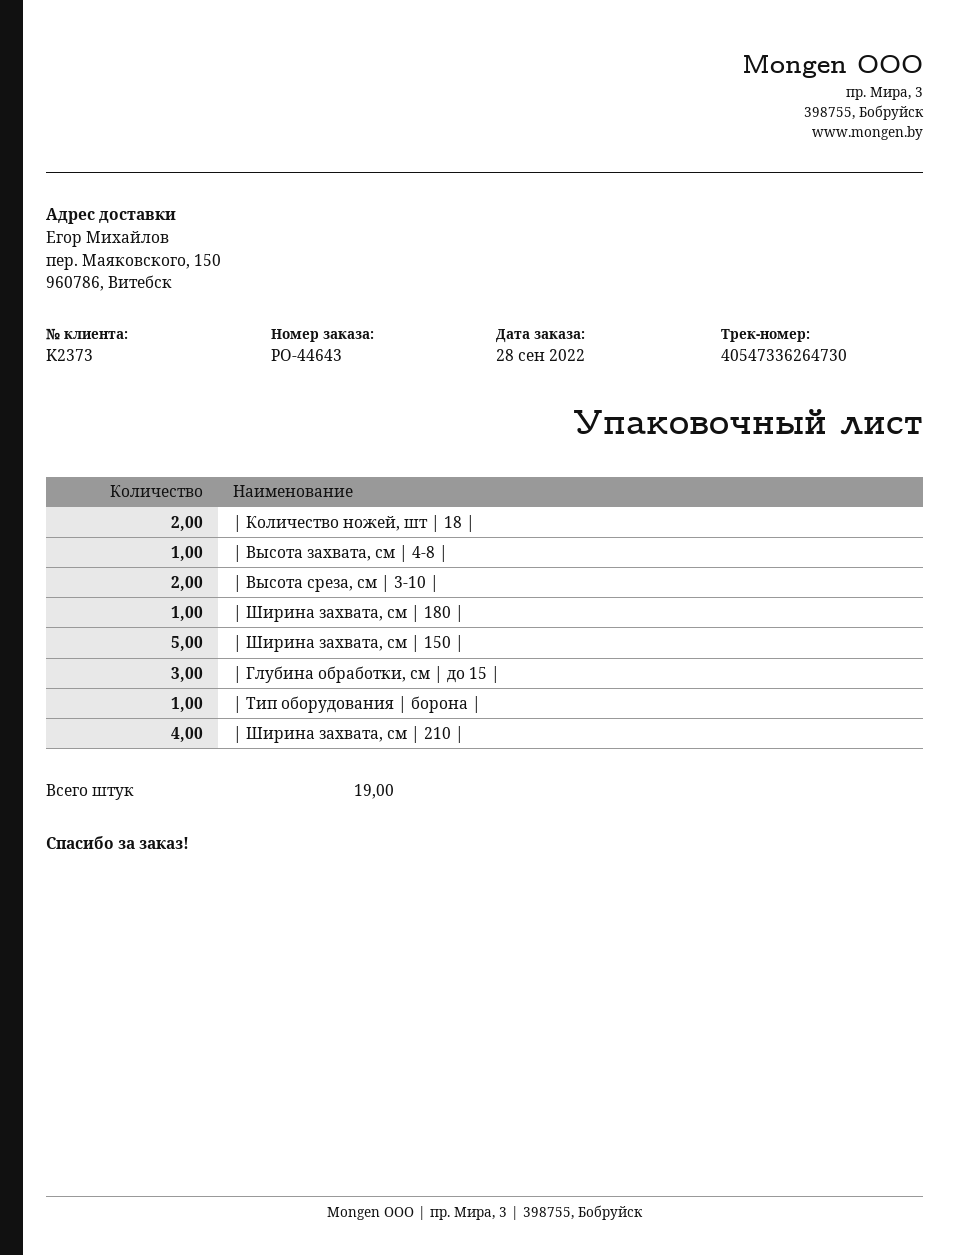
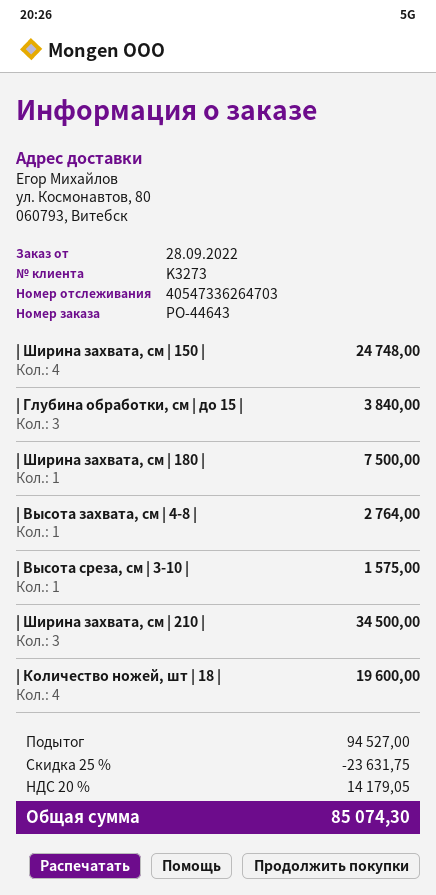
customer number: K2373 -> K3273
tracking number: 40547336264730 -> 40547336264703
ship to: пер. Маяковского, 150, 960786, Витебск -> ул. Космонавтов, 80, 060793, Витебск
| Количество ножей, шт | 18 |: 2 -> 4
| Высота среза, см | 3-10 |: 2 -> 1
| Ширина захвата, см | 150 |: 5 -> 4
| Тип оборудования | борона |: 1 -> none
| Ширина захвата, см | 210 |: 4 -> 3

